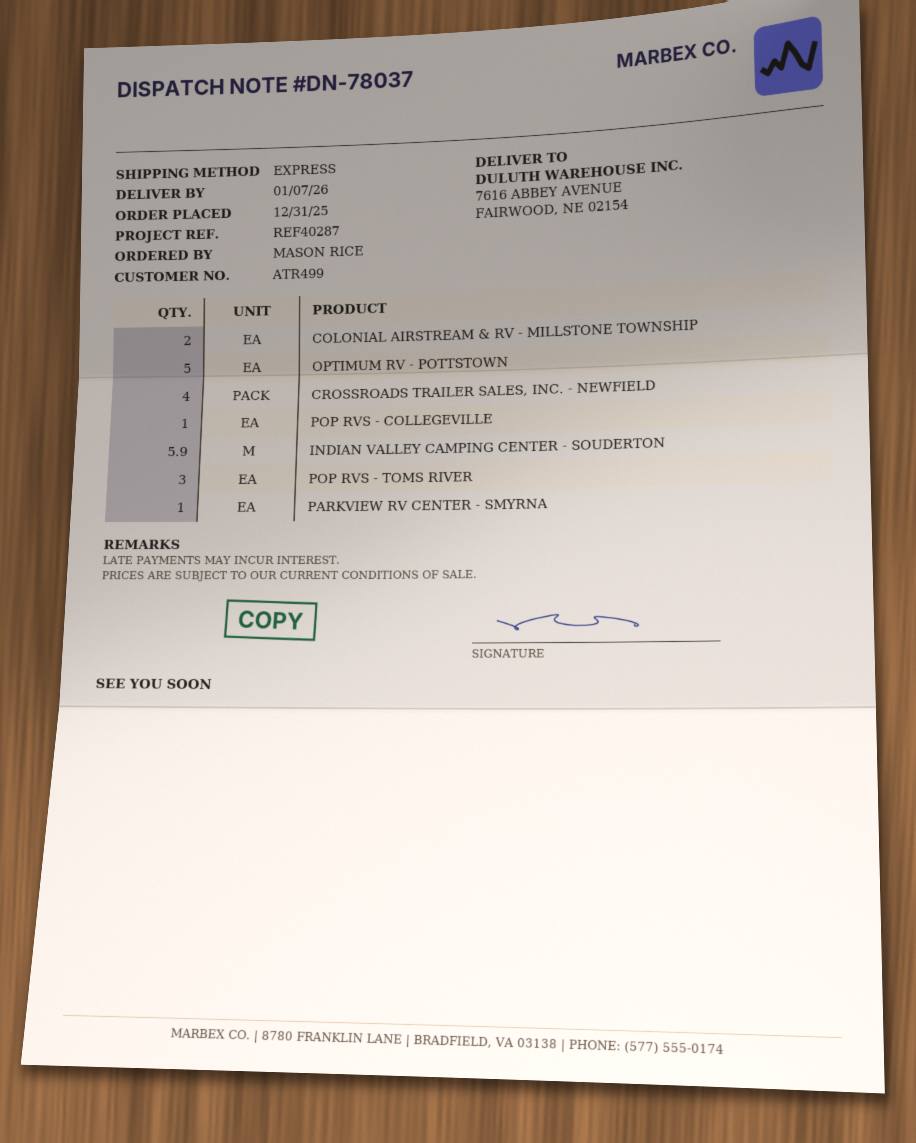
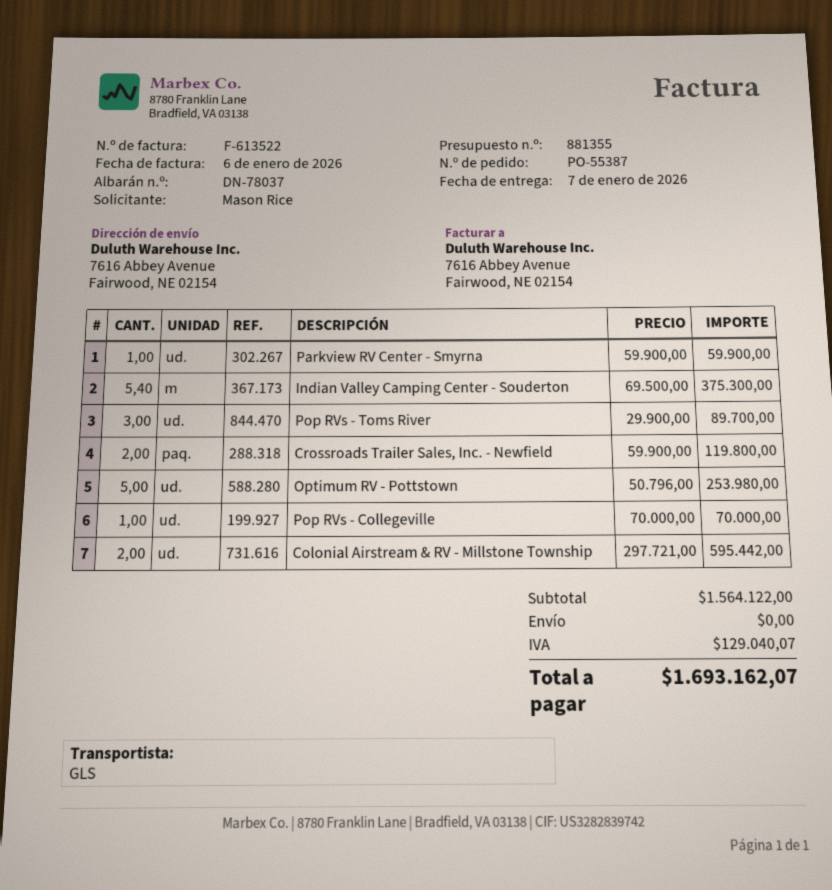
shipping method: express -> GLS
CROSSROADS TRAILER SALES, INC. - NEWFIELD: 4 -> 2
INDIAN VALLEY CAMPING CENTER - SOUDERTON: 5.9 -> 5.4

